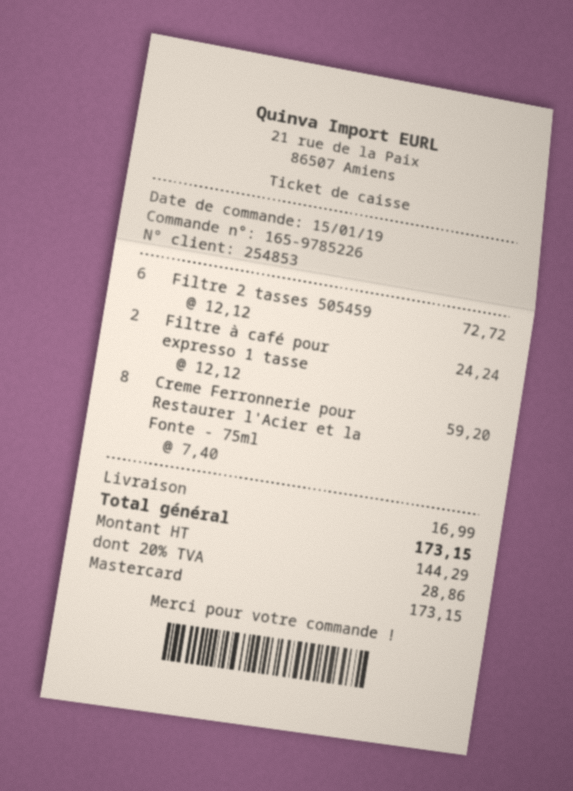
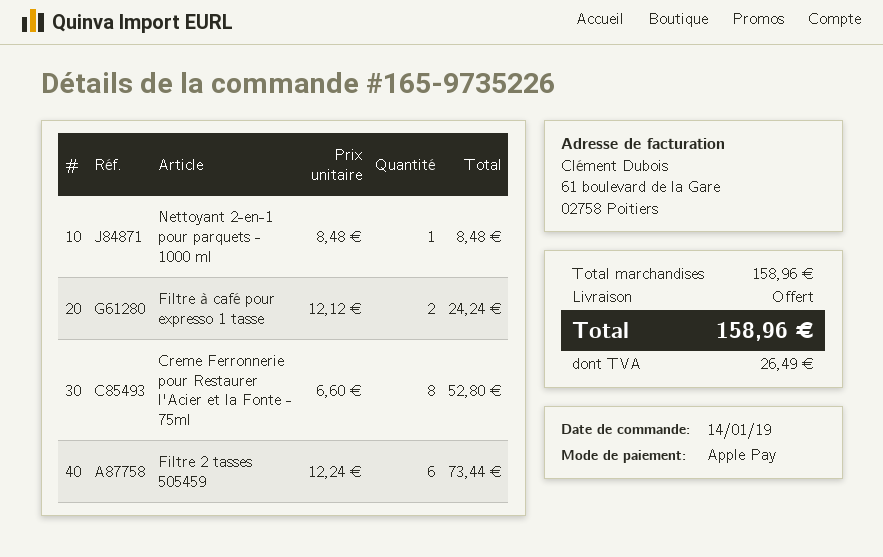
order number: 165-9785226 -> 165-9735226
order date: 2019-01-15 -> 2019-01-14
payment method: Mastercard -> Apple Pay
Filtre 2 tasses 505459: 6 x 12.12 = 72.72 -> 6 x 12.24 = 73.44
Creme Ferronnerie pour Restaurer l'Acier et la Fonte - 75ml: 8 x 7.40 = 59.20 -> 8 x 6.60 = 52.80
Nettoyant 2-en-1 pour parquets - 1000 ml: none -> 1 x 8.48 = 8.48
shipping: 16.99 -> 0.00
tax: 28.86 -> 26.49
total: 173.15 -> 158.96

